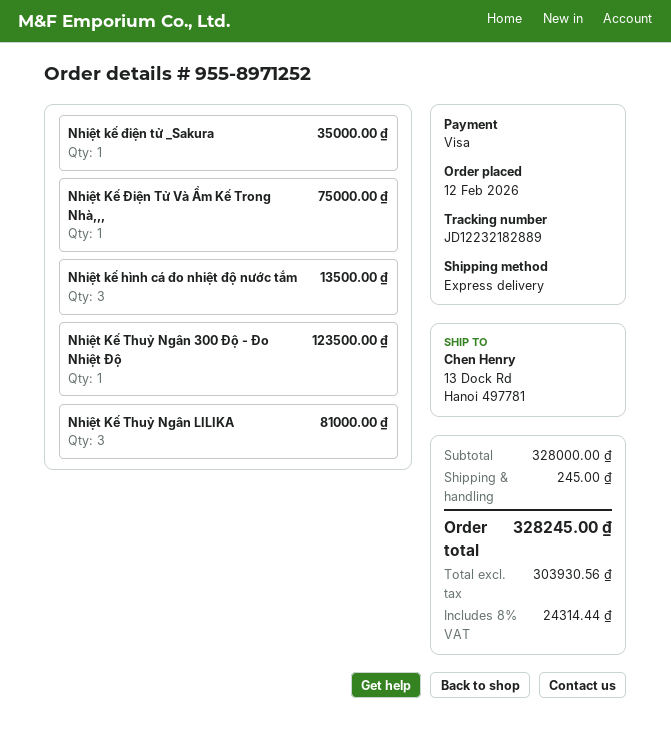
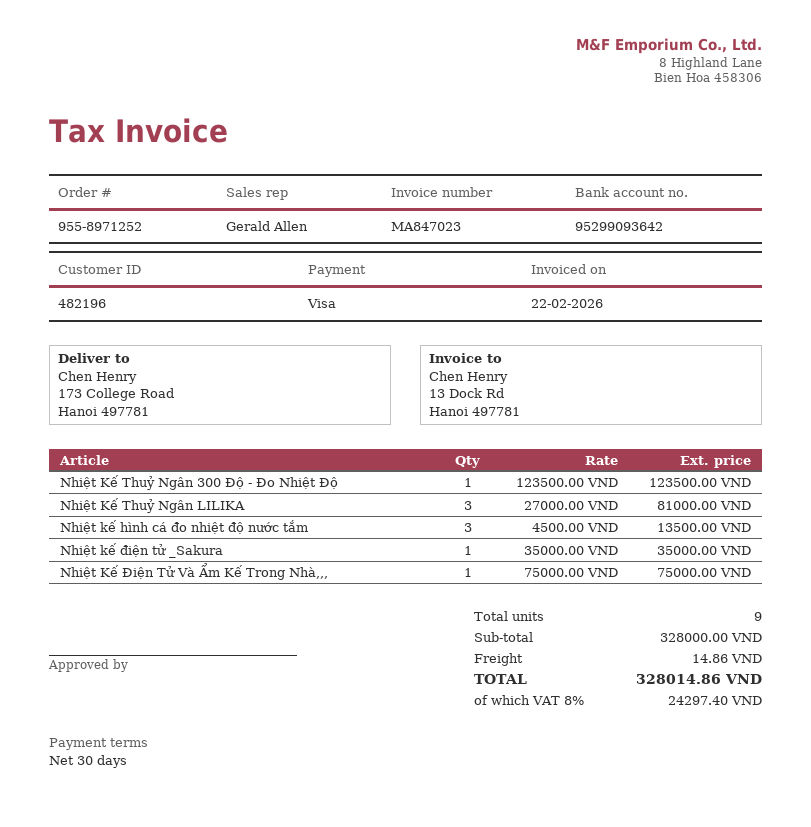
ship to: 13 Dock Rd, Hanoi 497781 -> 173 College Road, Hanoi 497781
shipping: 245.00 -> 14.86
tax: 8% = 24314.44 -> 8% = 24297.40
total: 328245.00 -> 328014.86

